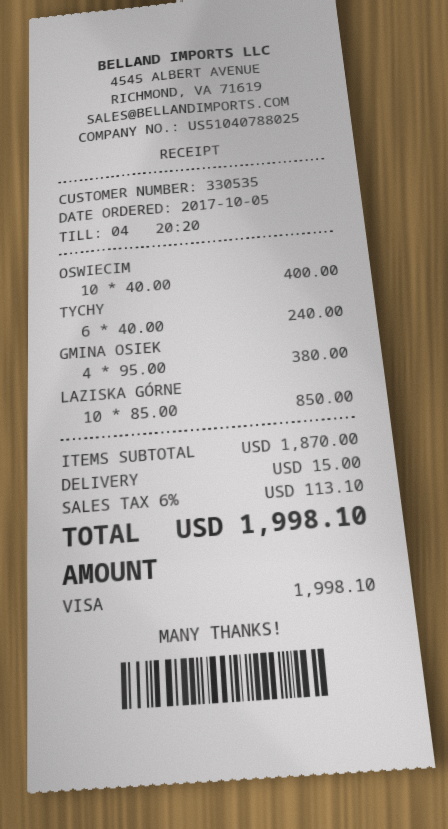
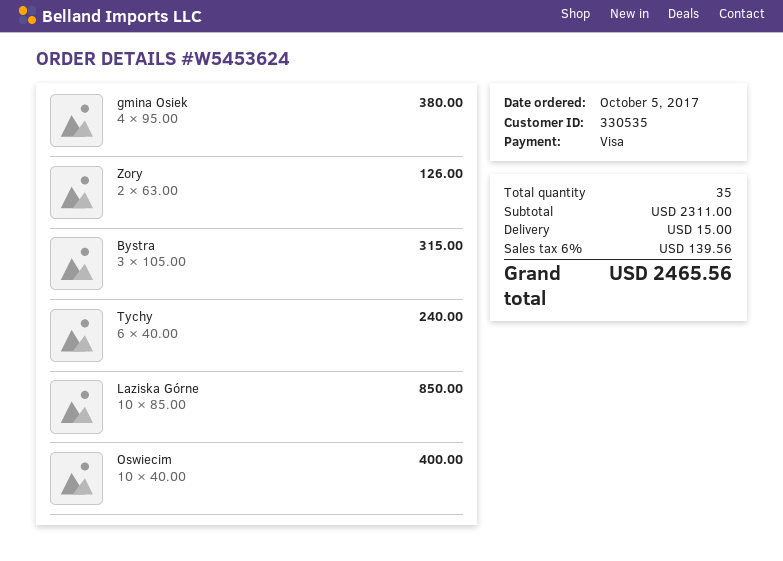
Zory: none -> 2 x 63.00 = 126.00
Bystra: none -> 3 x 105.00 = 315.00
subtotal: 1870.00 -> 2311.00
tax: 6% = 113.10 -> 6% = 139.56
total: 1998.10 -> 2465.56

